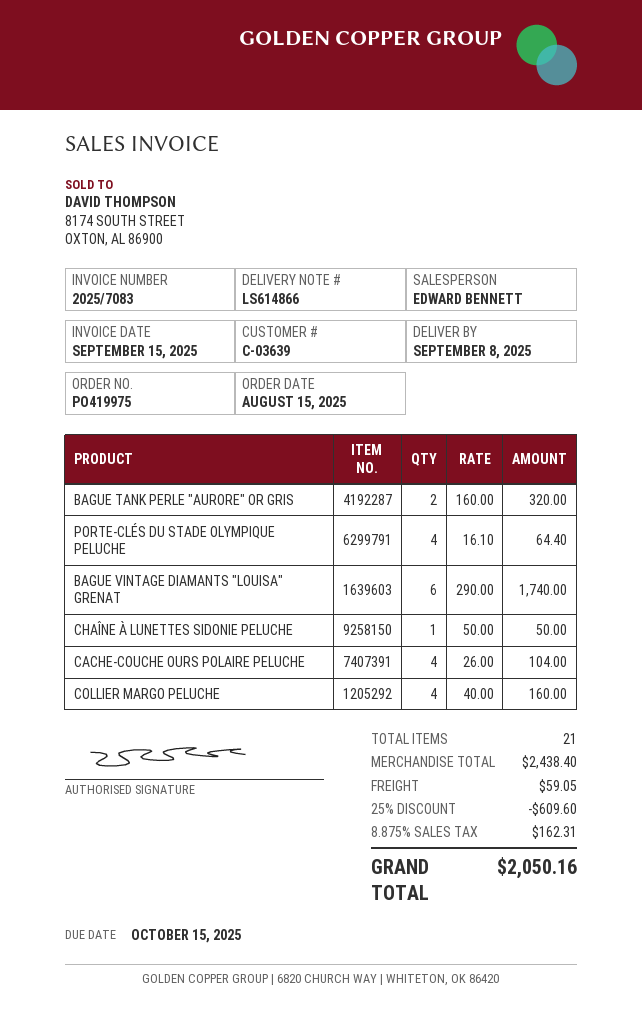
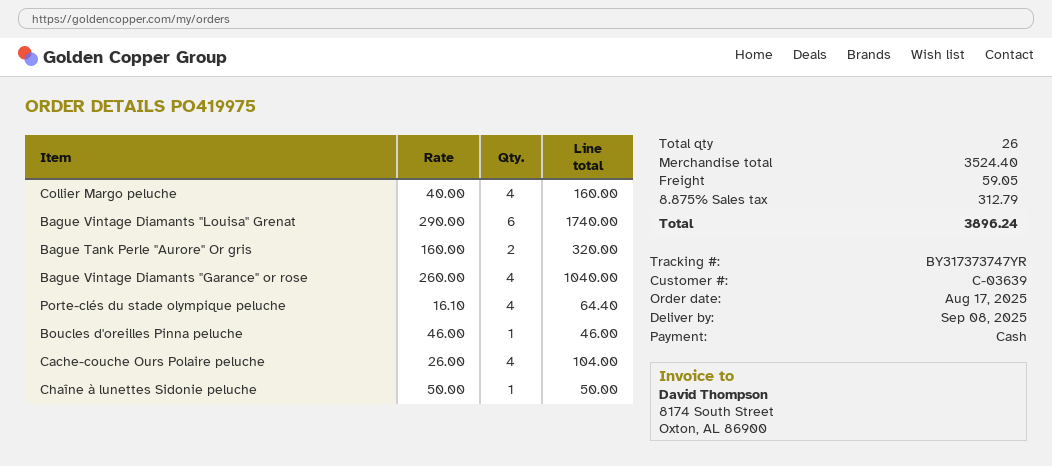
order date: 2025-08-15 -> 2025-08-17
Bague Vintage Diamants "Garance" or rose: none -> 4 x 260.00 = 1040.00
Boucles d'oreilles Pinna peluche: none -> 1 x 46.00 = 46.00
total quantity: 21 -> 26
subtotal: 2438.40 -> 3524.40
discount: 25% = 609.60 -> none
tax: 8.875% = 162.31 -> 8.875% = 312.79
total: 2050.16 -> 3896.24

